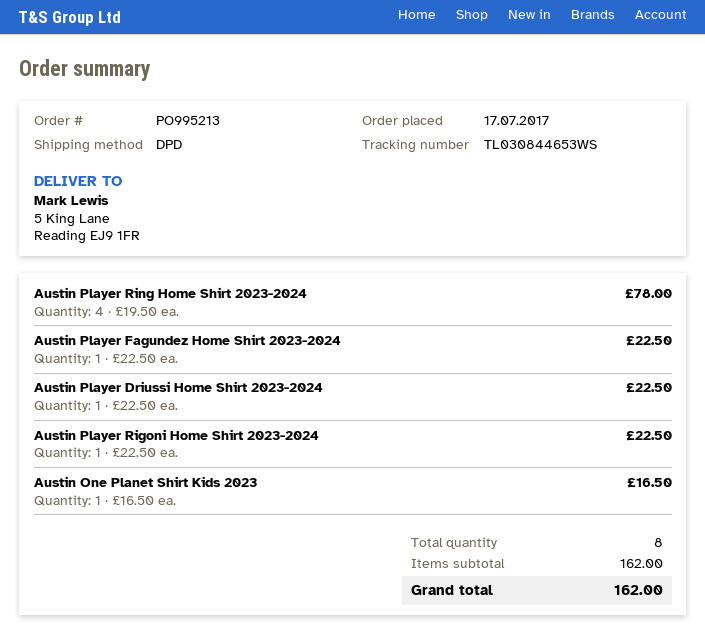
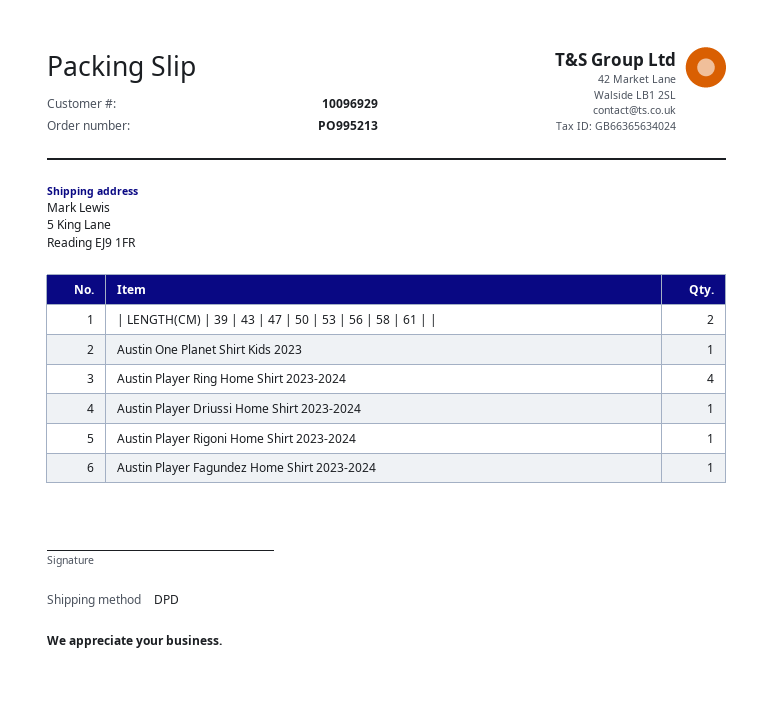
| LENGTH(CM) | 39 | 43 | 47 | 50 | 53 | 56 | 58 | 61 | |: none -> 2

